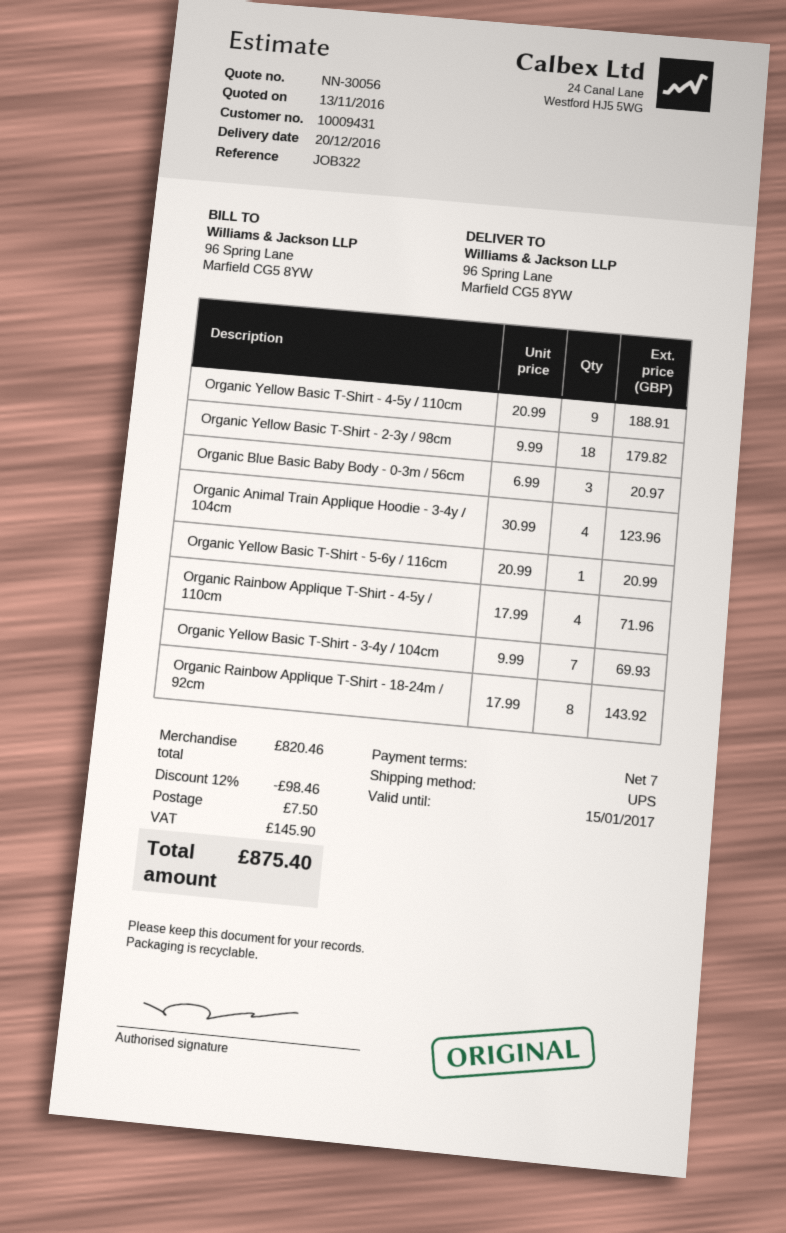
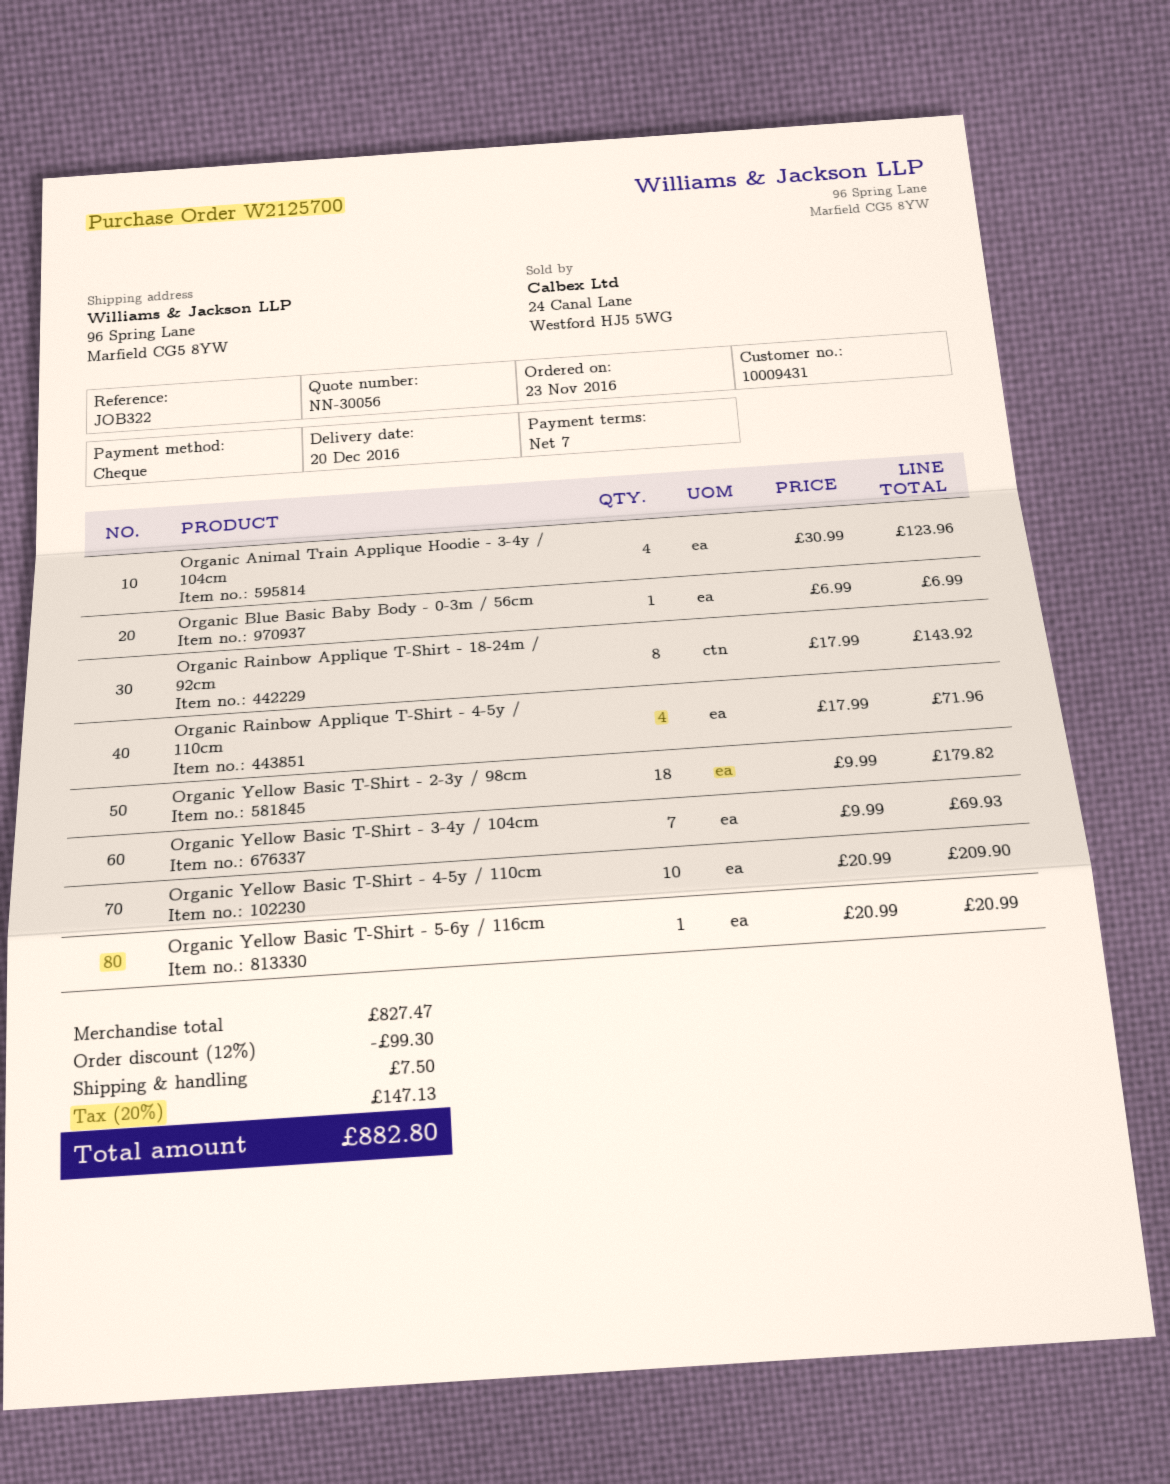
Organic Yellow Basic T-Shirt - 4-5y / 110cm: 9 x 20.99 = 188.91 -> 10 x 20.99 = 209.90
Organic Blue Basic Baby Body - 0-3m / 56cm: 3 x 6.99 = 20.97 -> 1 x 6.99 = 6.99
subtotal: 820.46 -> 827.47
discount: 12% = 98.46 -> 12% = 99.30
tax: 145.90 -> 147.13
total: 875.40 -> 882.80

